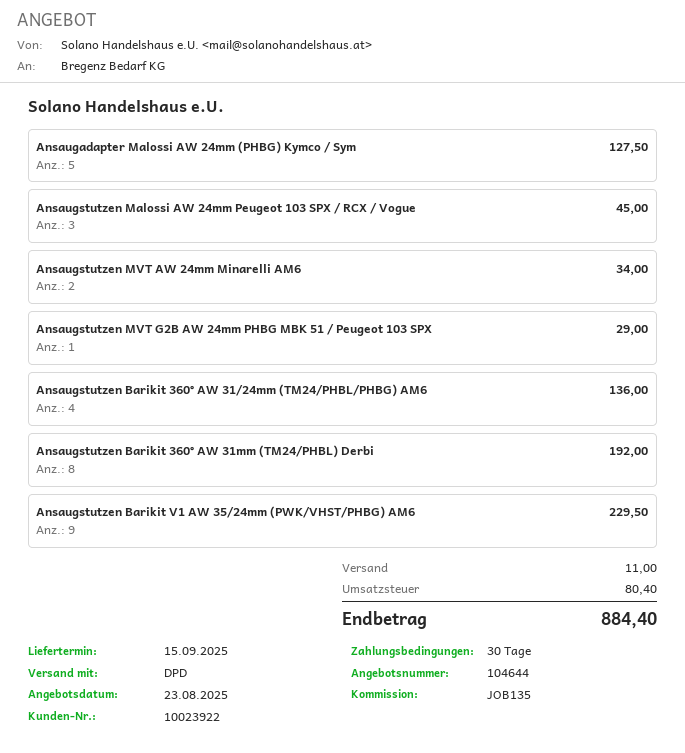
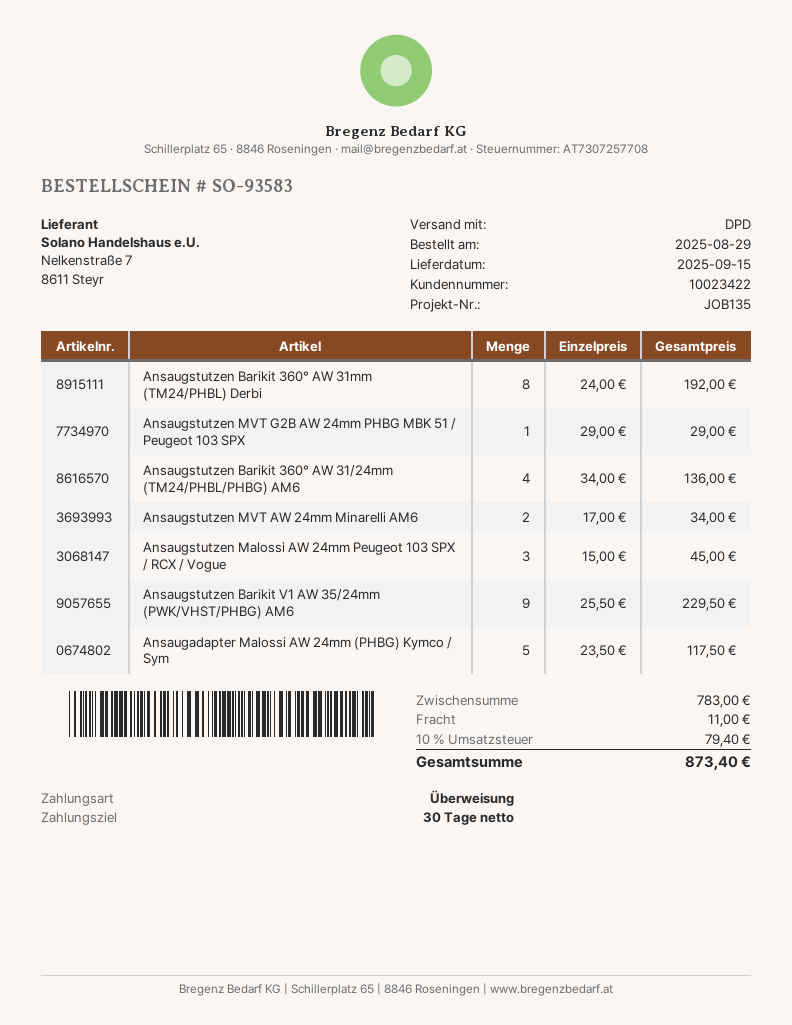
customer number: 10023922 -> 10023422
Ansaugadapter Malossi AW 24mm (PHBG) Kymco / Sym: 5 for 127.50 -> 5 for 117.50
tax: 80.40 -> 79.40
total: 884.40 -> 873.40

